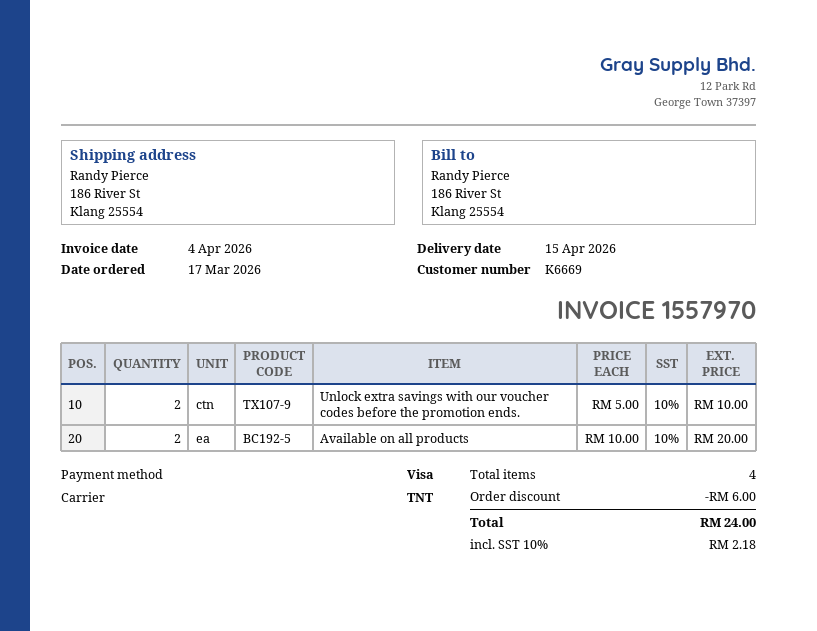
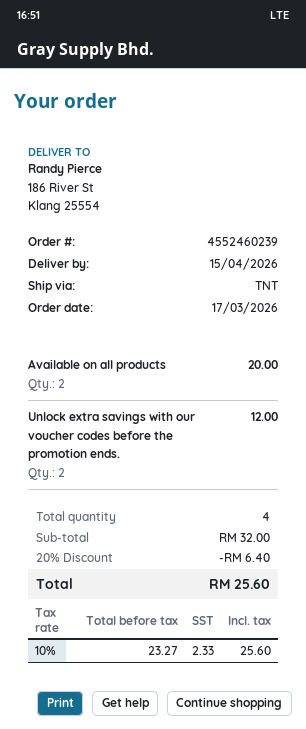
Unlock extra savings with our voucher codes before the promotion ends.: 2 for 10.00 -> 2 for 12.00
discount: 6.00 -> 6.40
tax: 10% = 2.18 -> 10% = 2.33
total: 24.00 -> 25.60

